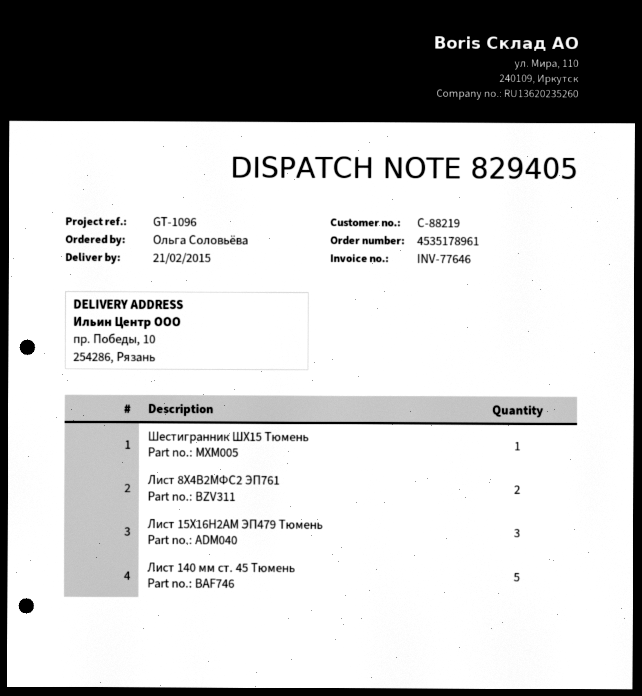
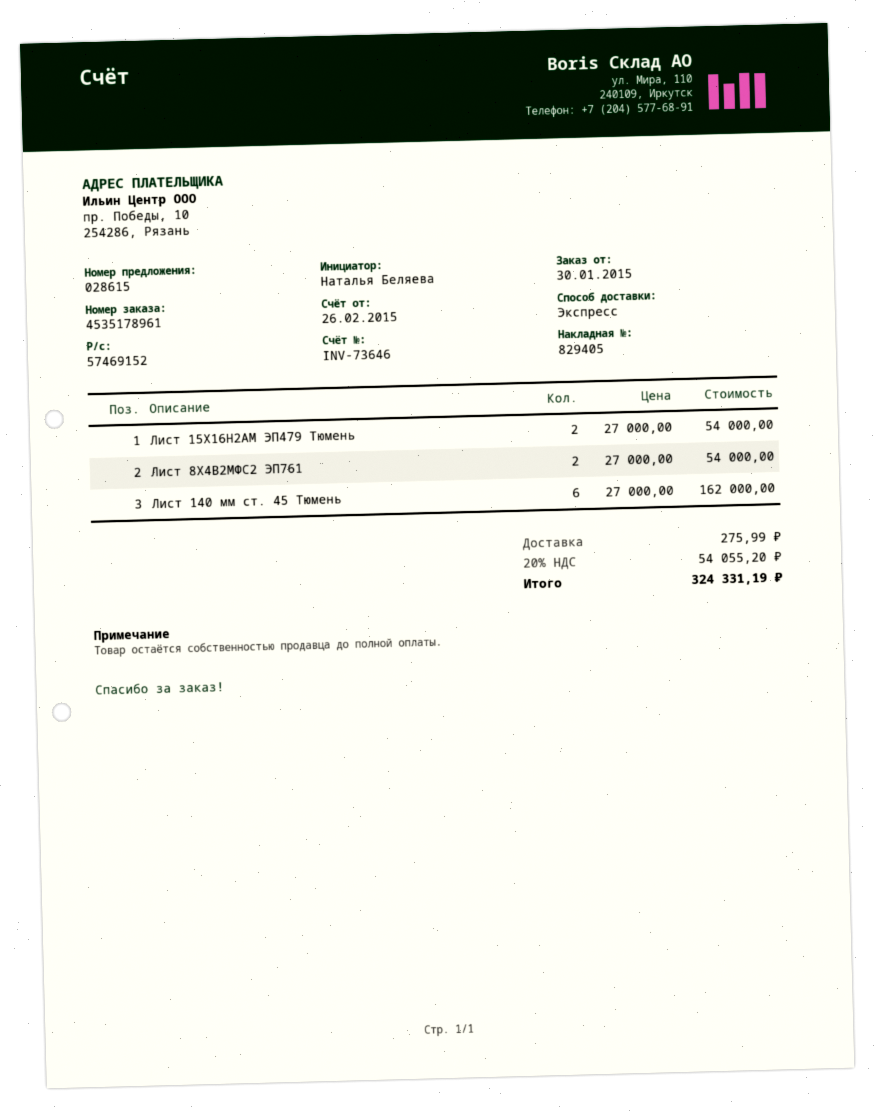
invoice number: INV-77646 -> INV-73646
ordered by: Ольга Соловьёва -> Наталья Беляева
Шестигранник ШХ15 Тюмень: 1 -> none
Лист 15Х16Н2АМ ЭП479 Тюмень: 3 -> 2
Лист 140 мм ст. 45 Тюмень: 5 -> 6

